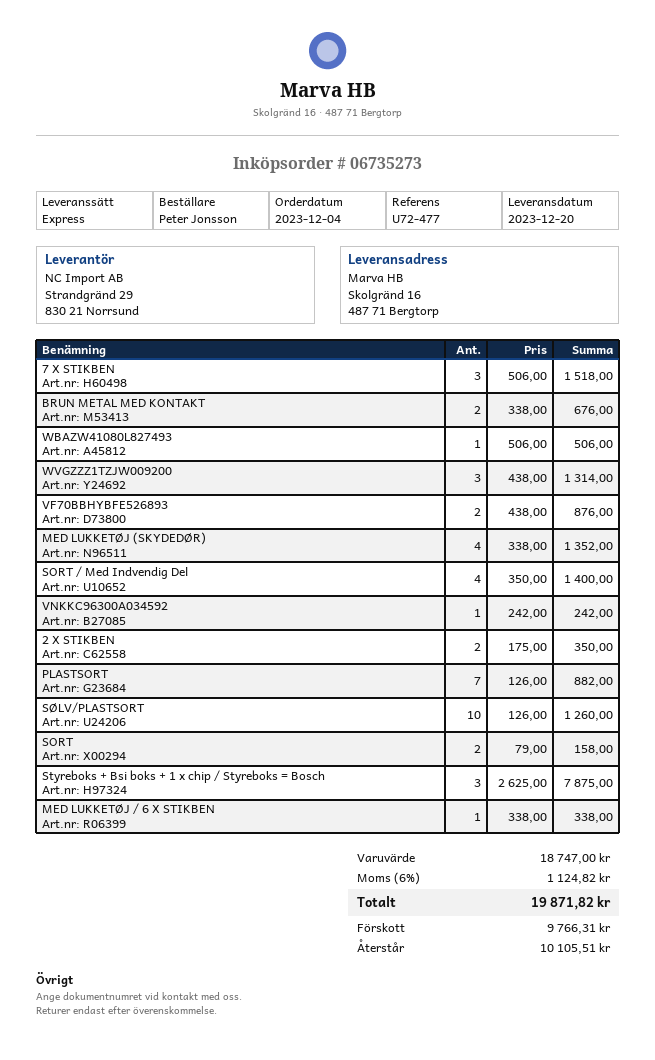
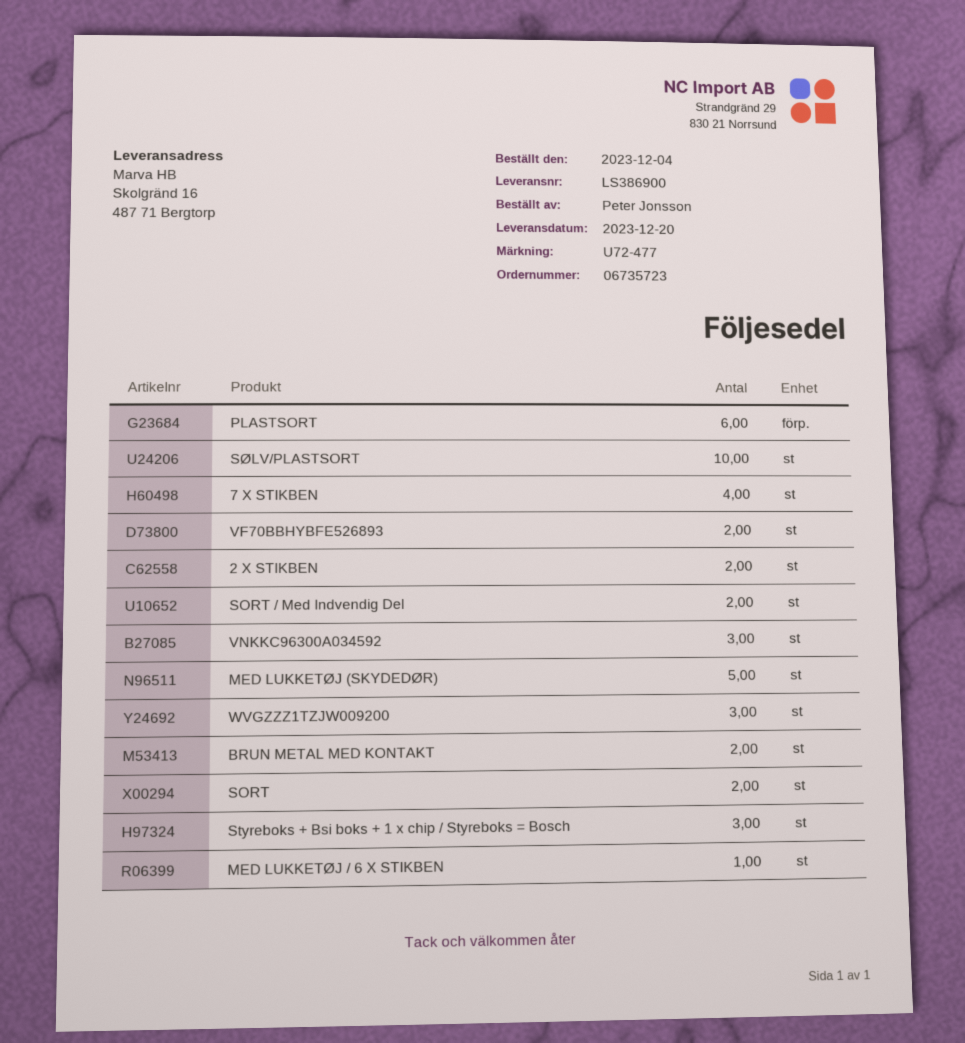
order number: 06735273 -> 06735723
7 X STIKBEN: 3 -> 4
WBAZW41080L827493: 1 -> none
MED LUKKETØJ (SKYDEDØR): 4 -> 5
SORT / Med Indvendig Del: 4 -> 2
VNKKC96300A034592: 1 -> 3
PLASTSORT: 7 -> 6

